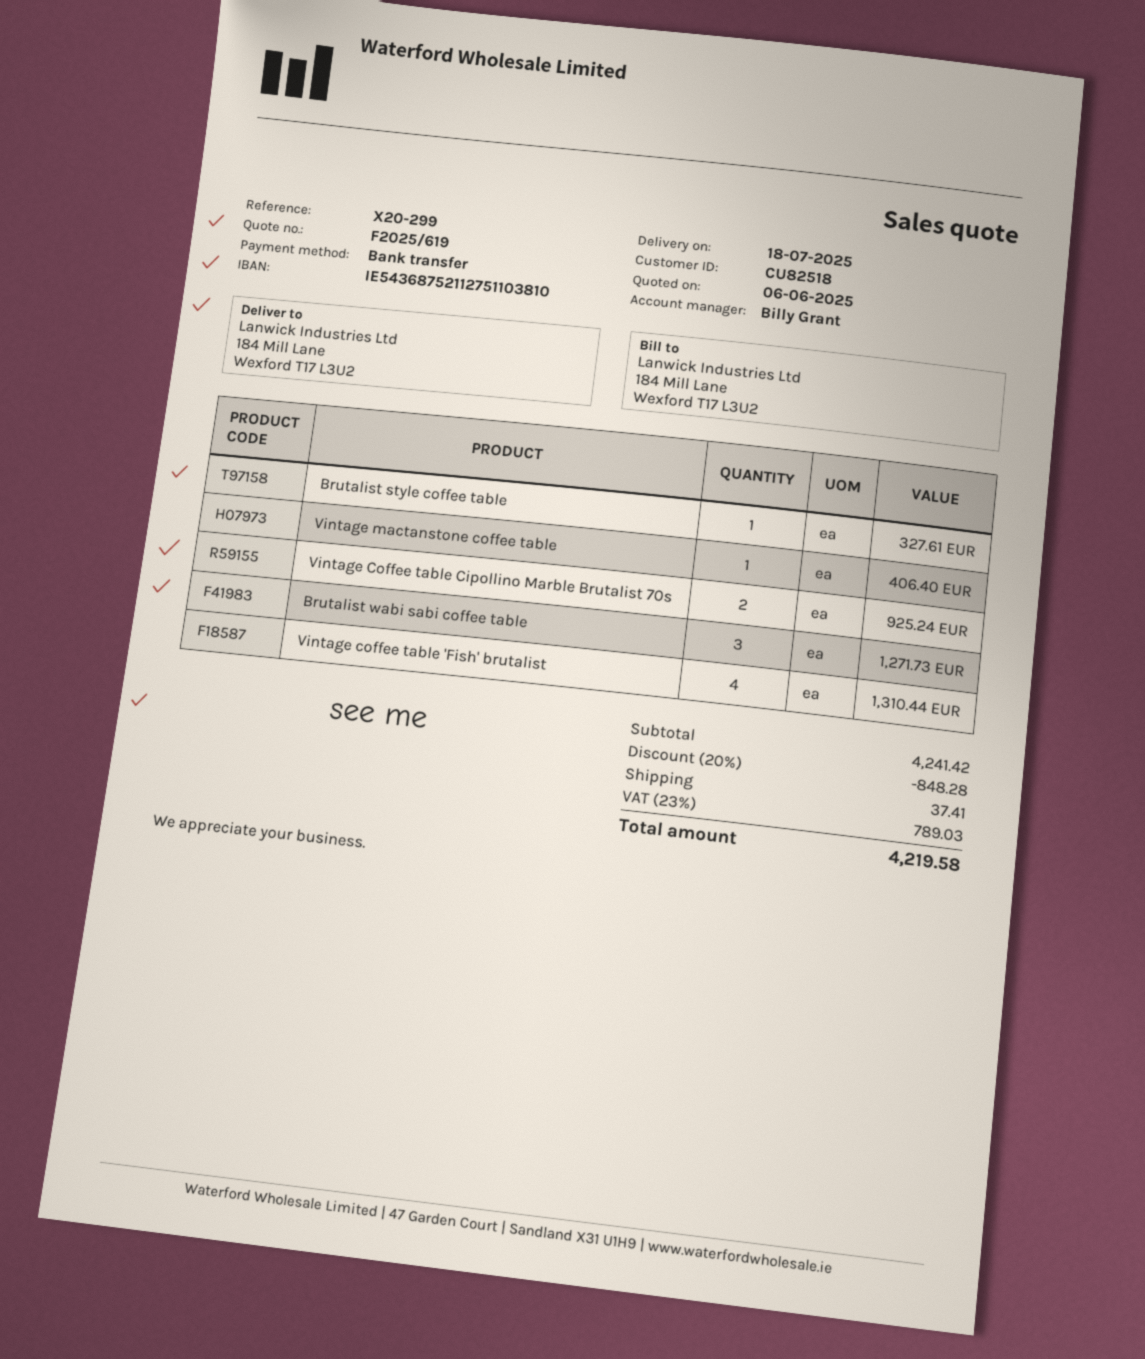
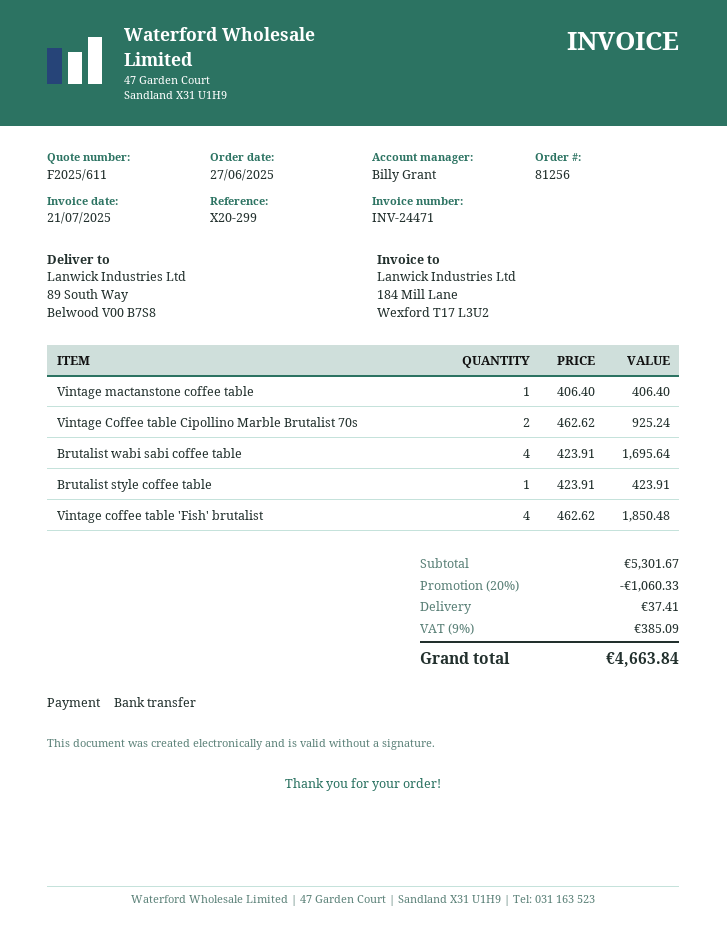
quote number: F2025/619 -> F2025/611
ship to: 184 Mill Lane, Wexford T17 L3U2 -> 89 South Way, Belwood V00 B7S8
Brutalist style coffee table: 1 for 327.61 -> 1 for 423.91
Brutalist wabi sabi coffee table: 3 for 1271.73 -> 4 for 1695.64
Vintage coffee table 'Fish' brutalist: 4 for 1310.44 -> 4 for 1850.48
subtotal: 4241.42 -> 5301.67
discount: 20% = 848.28 -> 20% = 1060.33
tax: 23% = 789.03 -> 9% = 385.09
total: 4219.58 -> 4663.84

